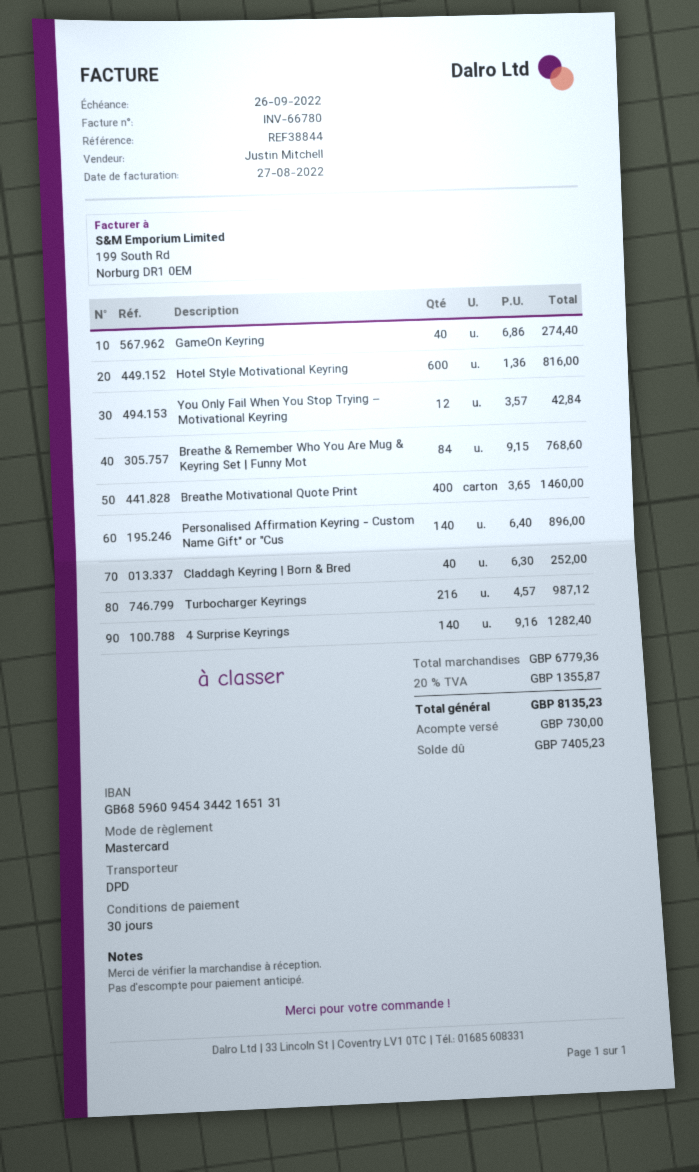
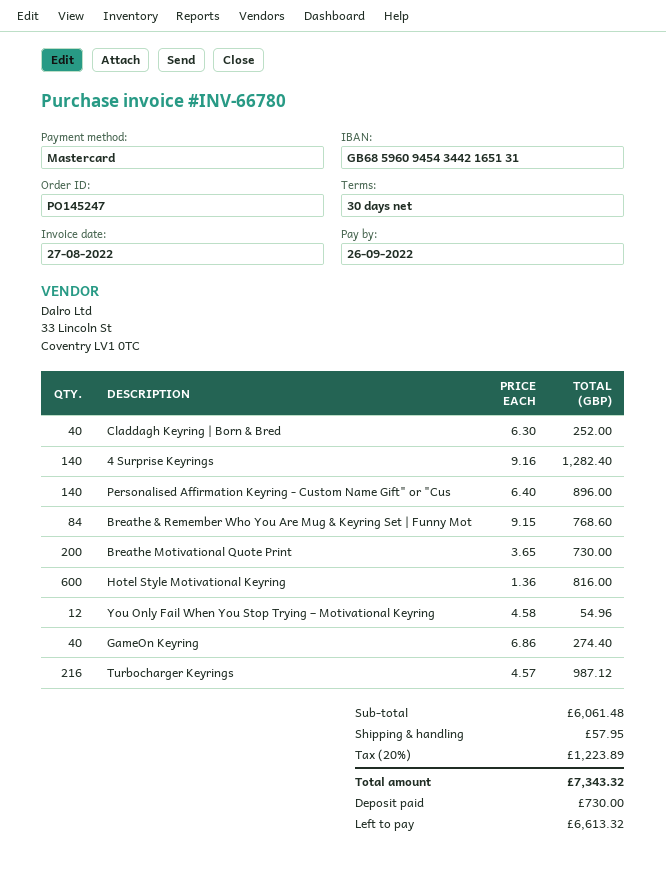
You Only Fail When You Stop Trying – Motivational Keyring: 12 x 3.57 = 42.84 -> 12 x 4.58 = 54.96
Breathe Motivational Quote Print: 400 x 3.65 = 1460.00 -> 200 x 3.65 = 730.00
subtotal: 6779.36 -> 6061.48
shipping: none -> 57.95
tax: 20% = 1355.87 -> 20% = 1223.89
total: 8135.23 -> 7343.32
balance: 7405.23 -> 6613.32

